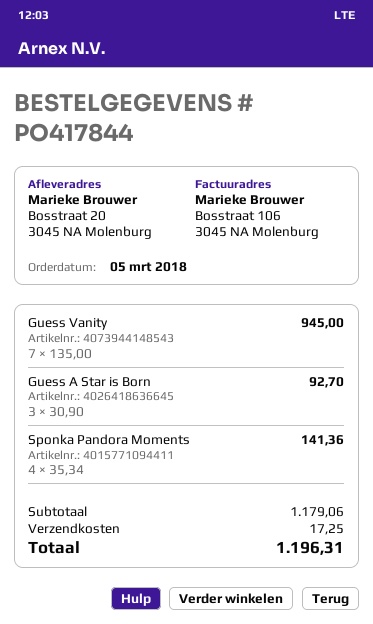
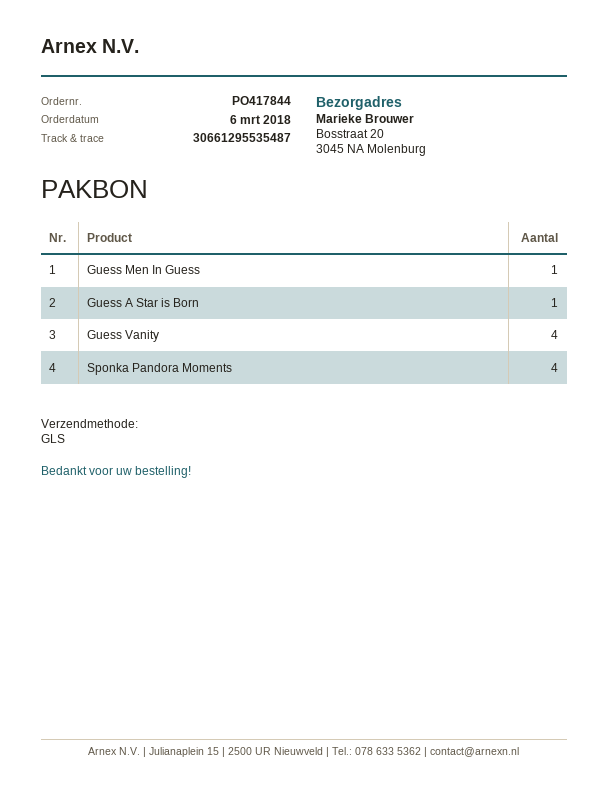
order date: 2018-03-05 -> 2018-03-06
Guess Vanity: 7 -> 4
Guess A Star is Born: 3 -> 1
Guess Men In Guess: none -> 1

